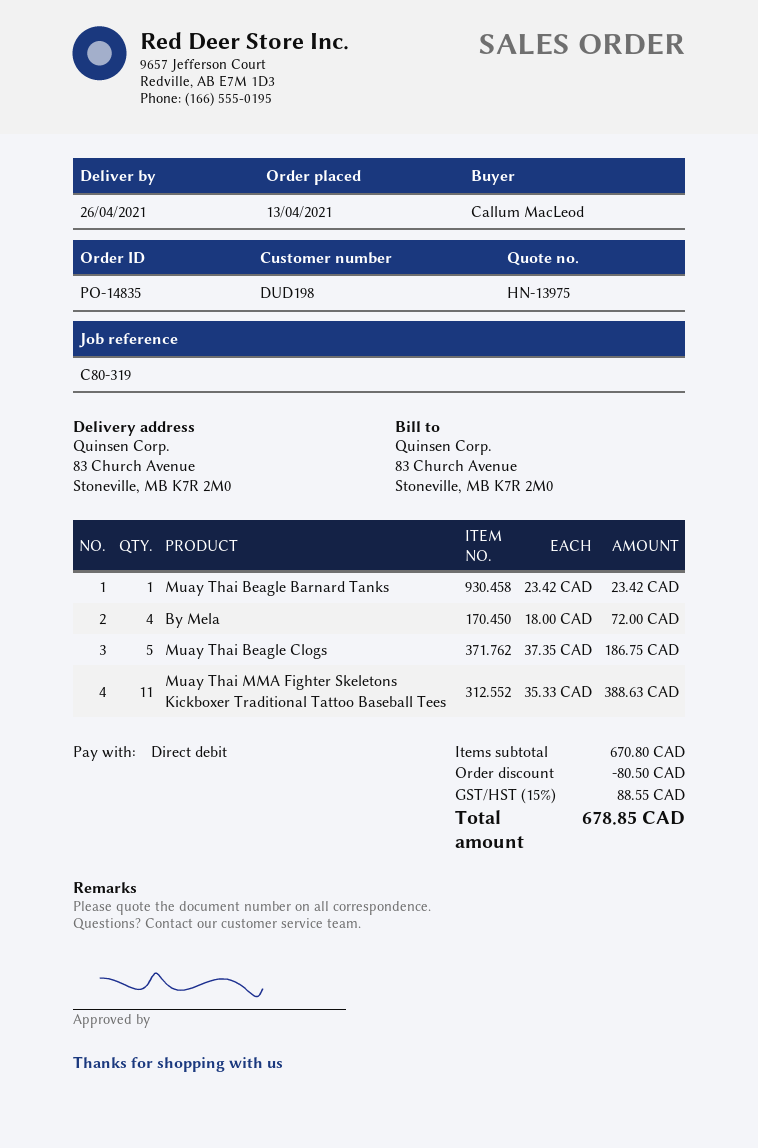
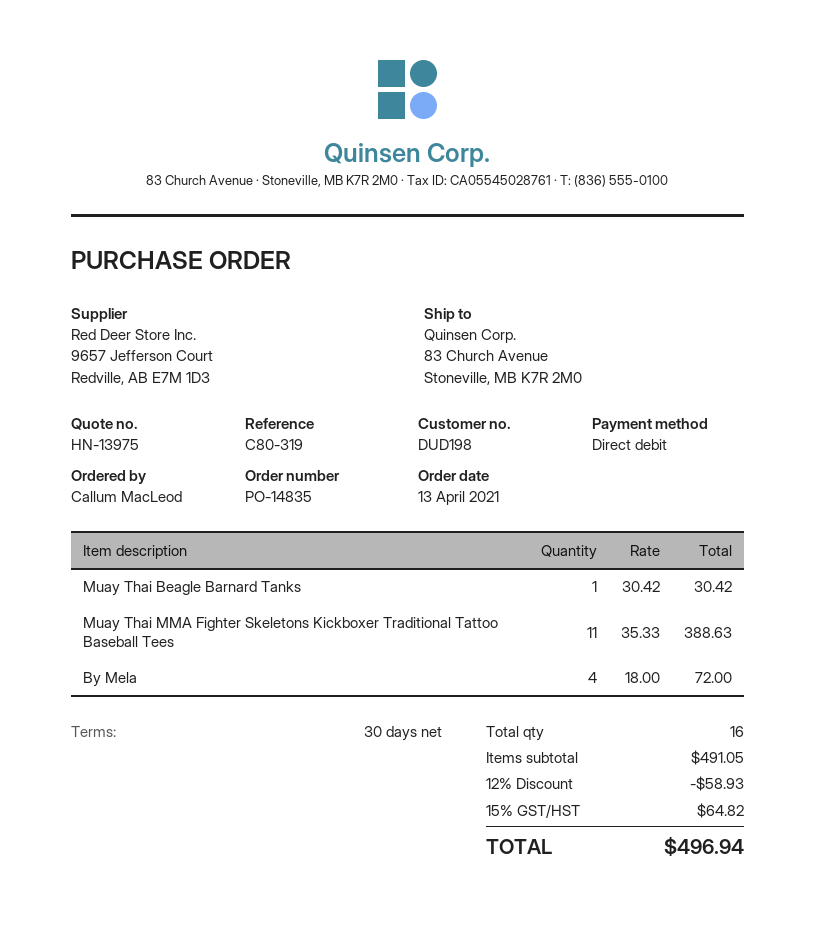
Muay Thai Beagle Barnard Tanks: 1 x 23.42 = 23.42 -> 1 x 30.42 = 30.42
Muay Thai Beagle Clogs: 5 x 37.35 = 186.75 -> none
subtotal: 670.80 -> 491.05
discount: 80.50 -> 58.93
tax: 15% = 88.55 -> 15% = 64.82
total: 678.85 -> 496.94

